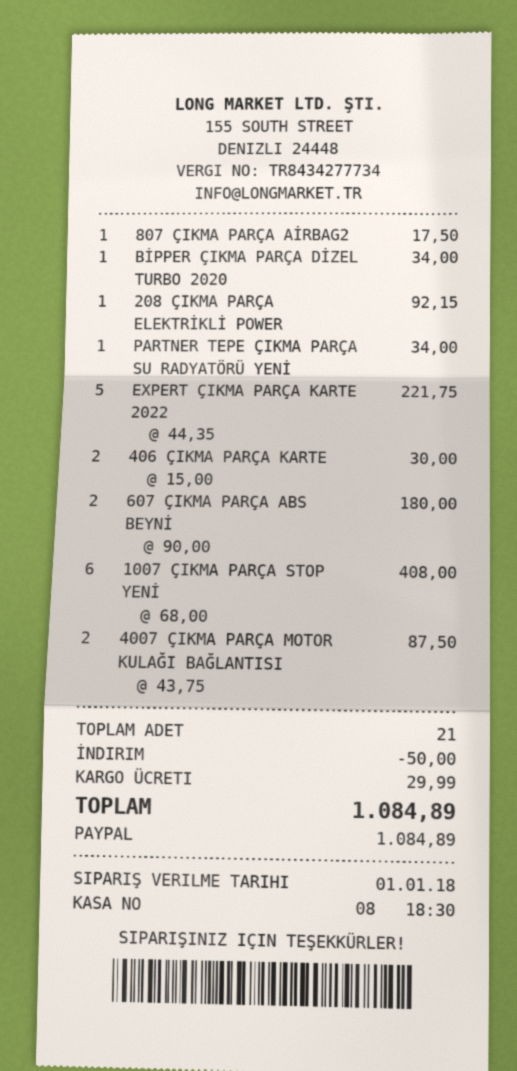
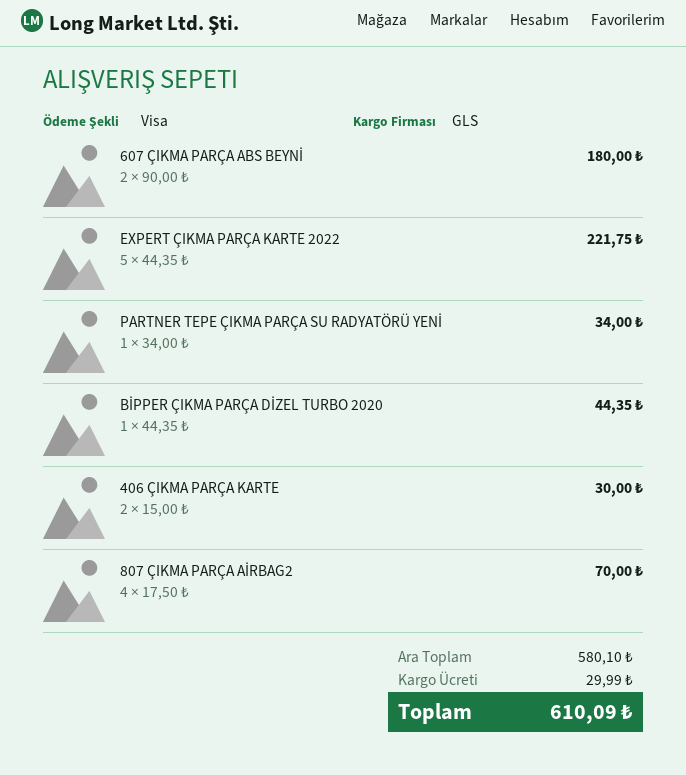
payment method: PayPal -> Visa
807 ÇIKMA PARÇA AİRBAG2: 1 x 17.50 = 17.50 -> 4 x 17.50 = 70.00
BİPPER ÇIKMA PARÇA DİZEL TURBO 2020: 1 x 34.00 = 34.00 -> 1 x 44.35 = 44.35
208 ÇIKMA PARÇA ELEKTRİKLİ POWER: 1 x 92.15 = 92.15 -> none
1007 ÇIKMA PARÇA STOP YENİ: 6 x 68.00 = 408.00 -> none
4007 ÇIKMA PARÇA MOTOR KULAĞI BAĞLANTISI: 2 x 43.75 = 87.50 -> none
discount: 50.00 -> none
total: 1084.89 -> 610.09

